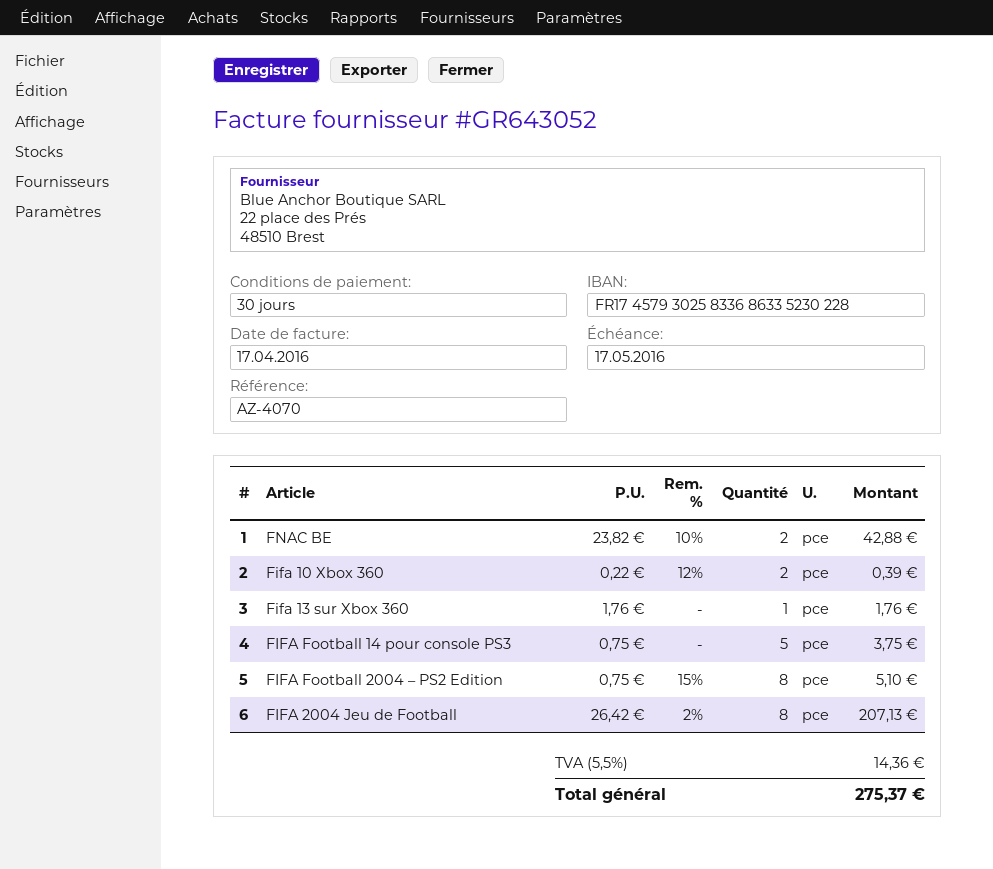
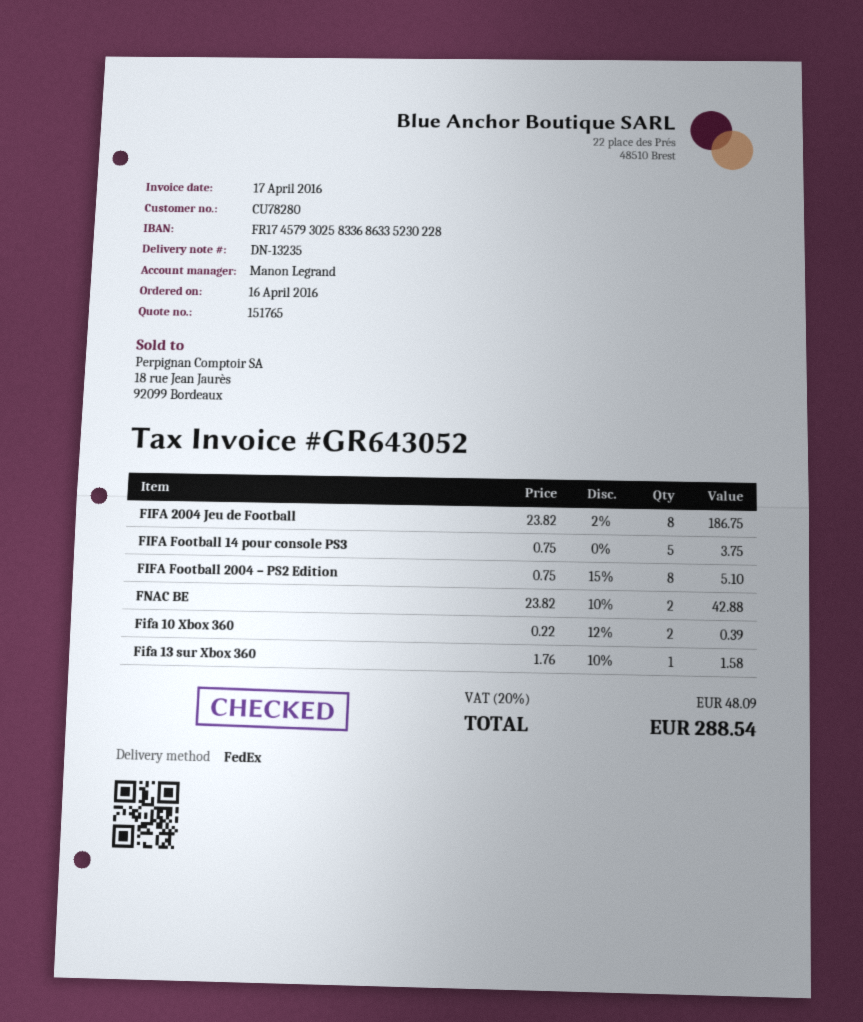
Fifa 13 sur Xbox 360: 1 x 1.76 = 1.76 -> 1 x 1.76 - 10% = 1.58
FIFA 2004 Jeu de Football: 8 x 26.42 - 2% = 207.13 -> 8 x 23.82 - 2% = 186.75
tax: 5.5% = 14.36 -> 20% = 48.09
total: 275.37 -> 288.54

